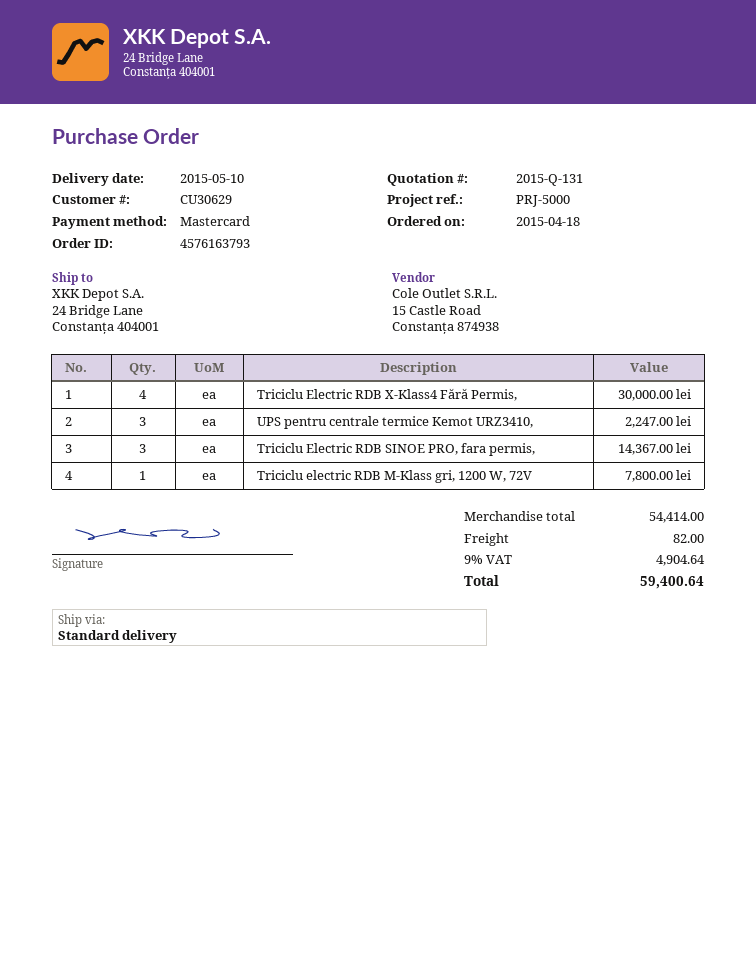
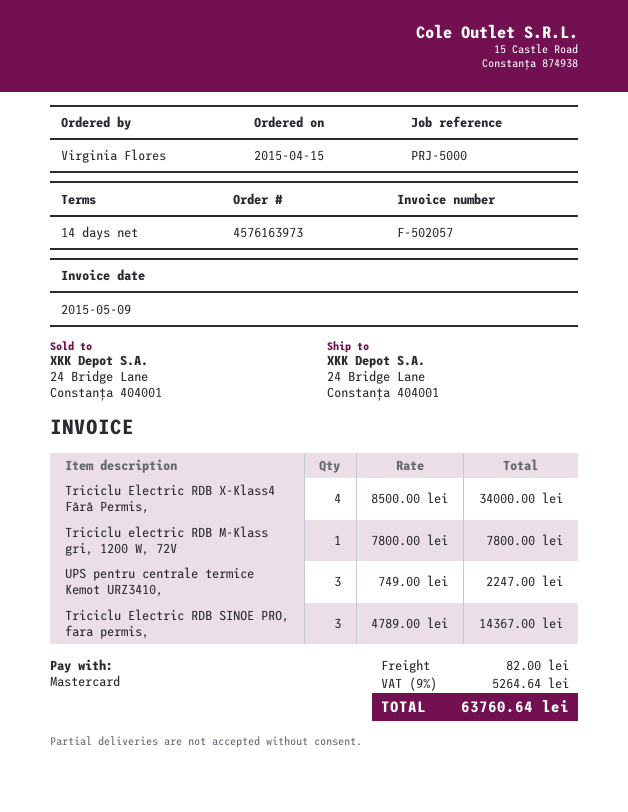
order number: 4576163793 -> 4576163973
order date: 2015-04-18 -> 2015-04-15
Triciclu Electric RDB X-Klass4 Fără Permis,: 4 for 30000.00 -> 4 for 34000.00
tax: 9% = 4904.64 -> 9% = 5264.64
total: 59400.64 -> 63760.64

